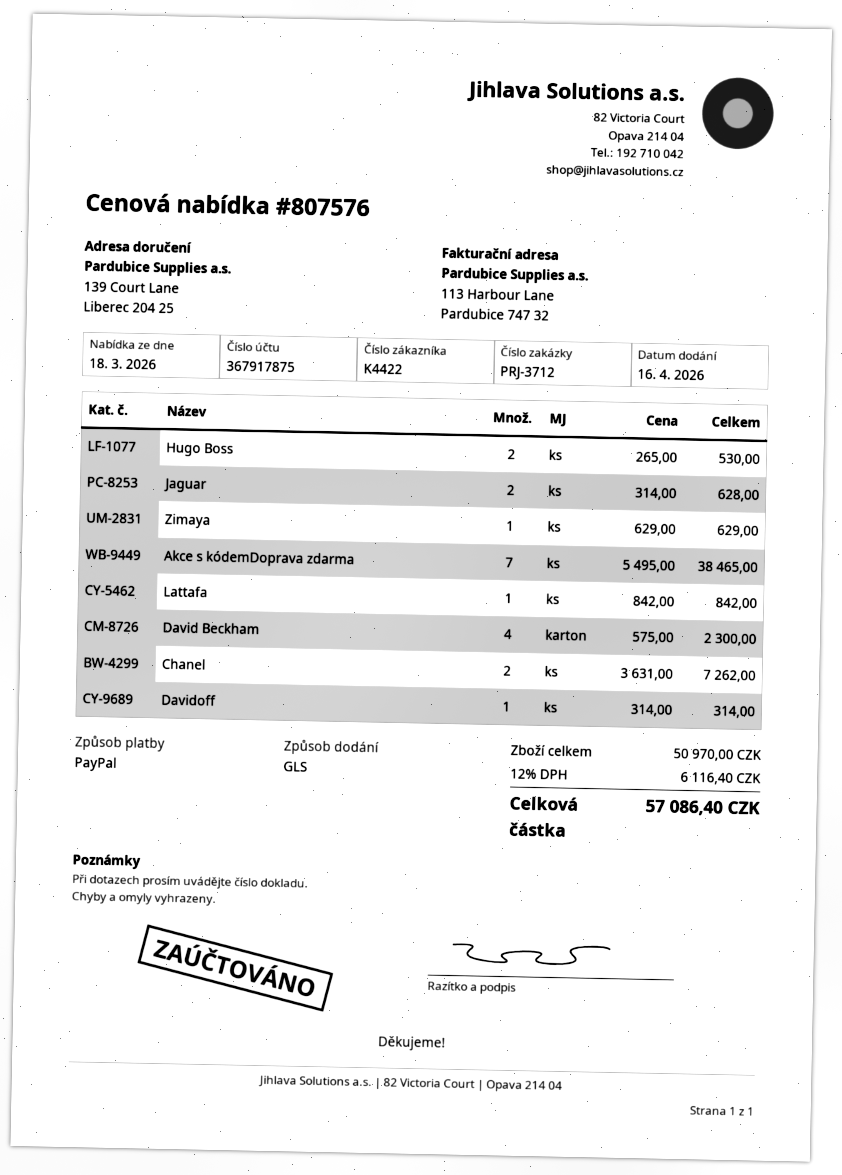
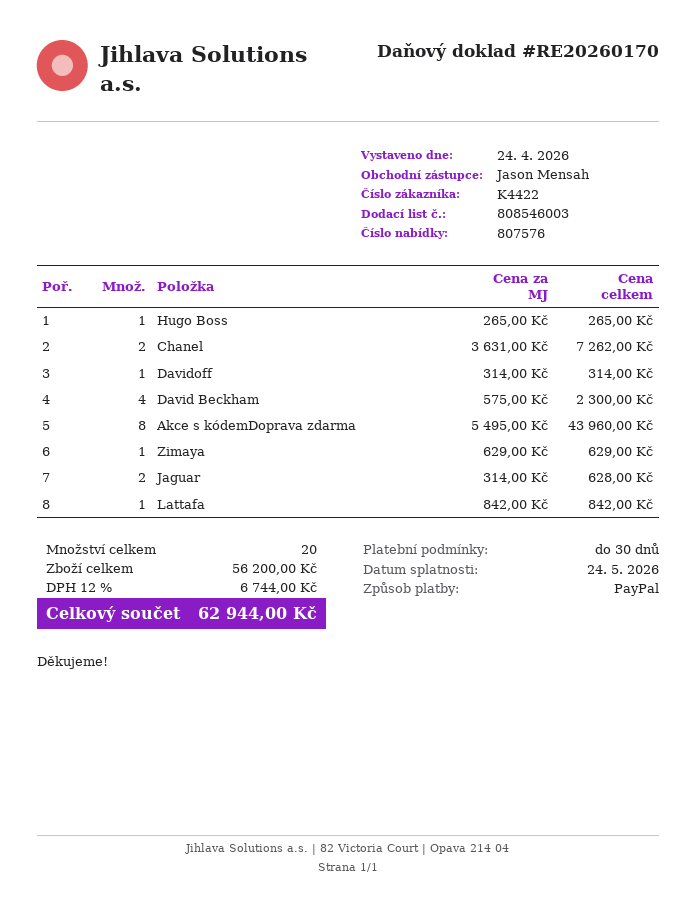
Hugo Boss: 2 x 265.00 = 530.00 -> 1 x 265.00 = 265.00
Akce s kódemDoprava zdarma: 7 x 5495.00 = 38465.00 -> 8 x 5495.00 = 43960.00
subtotal: 50970.00 -> 56200.00
tax: 12% = 6116.40 -> 12% = 6744.00
total: 57086.40 -> 62944.00

